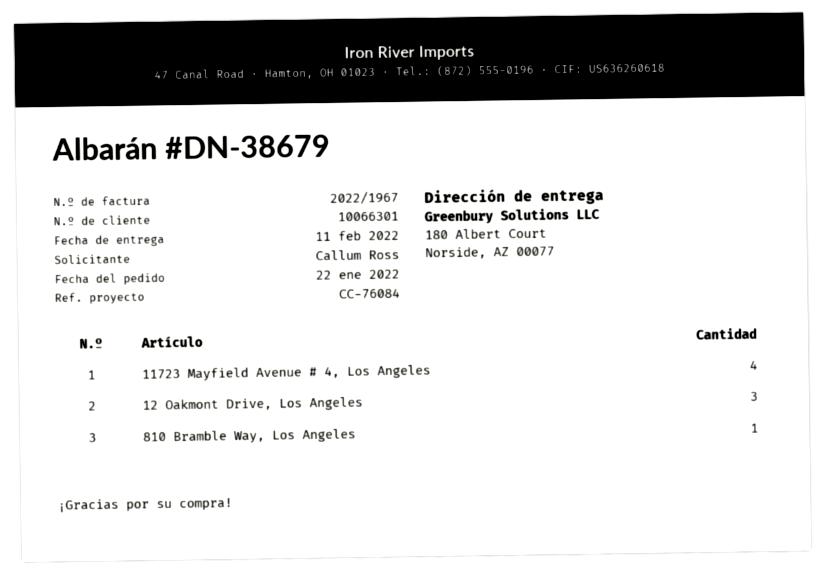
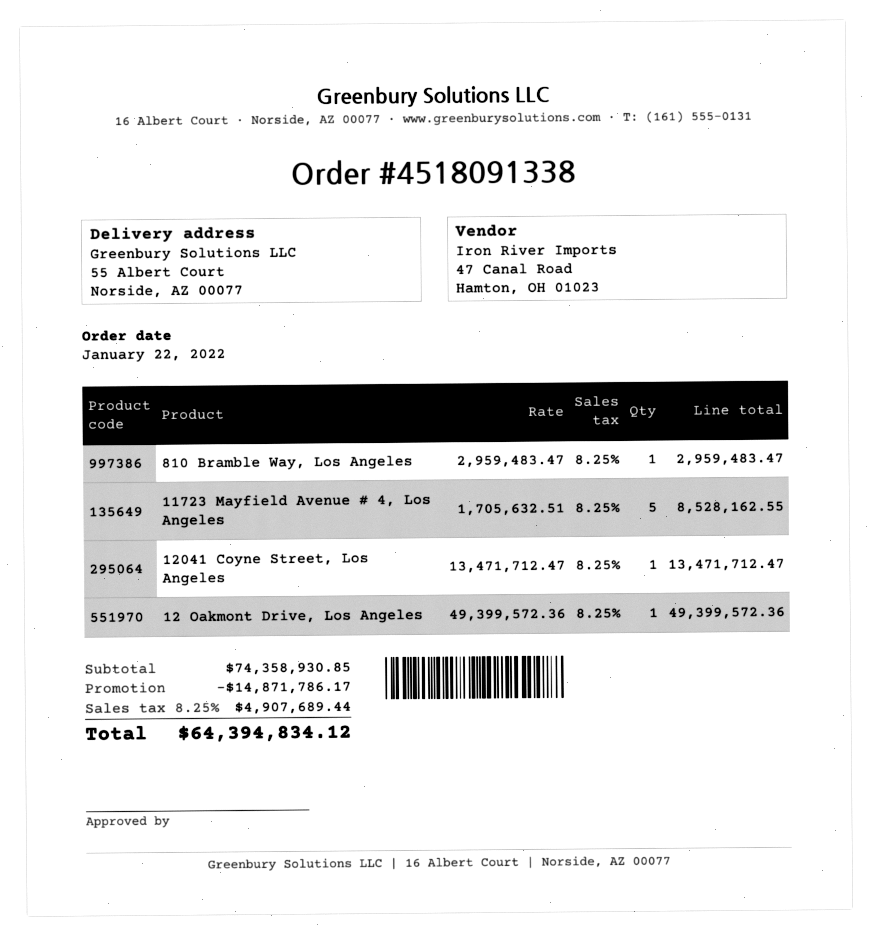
ship to: 180 Albert Court, Norside, AZ 00077 -> 55 Albert Court, Norside, AZ 00077
11723 Mayfield Avenue # 4, Los Angeles: 4 -> 5
12 Oakmont Drive, Los Angeles: 3 -> 1
12041 Coyne Street, Los Angeles: none -> 1

